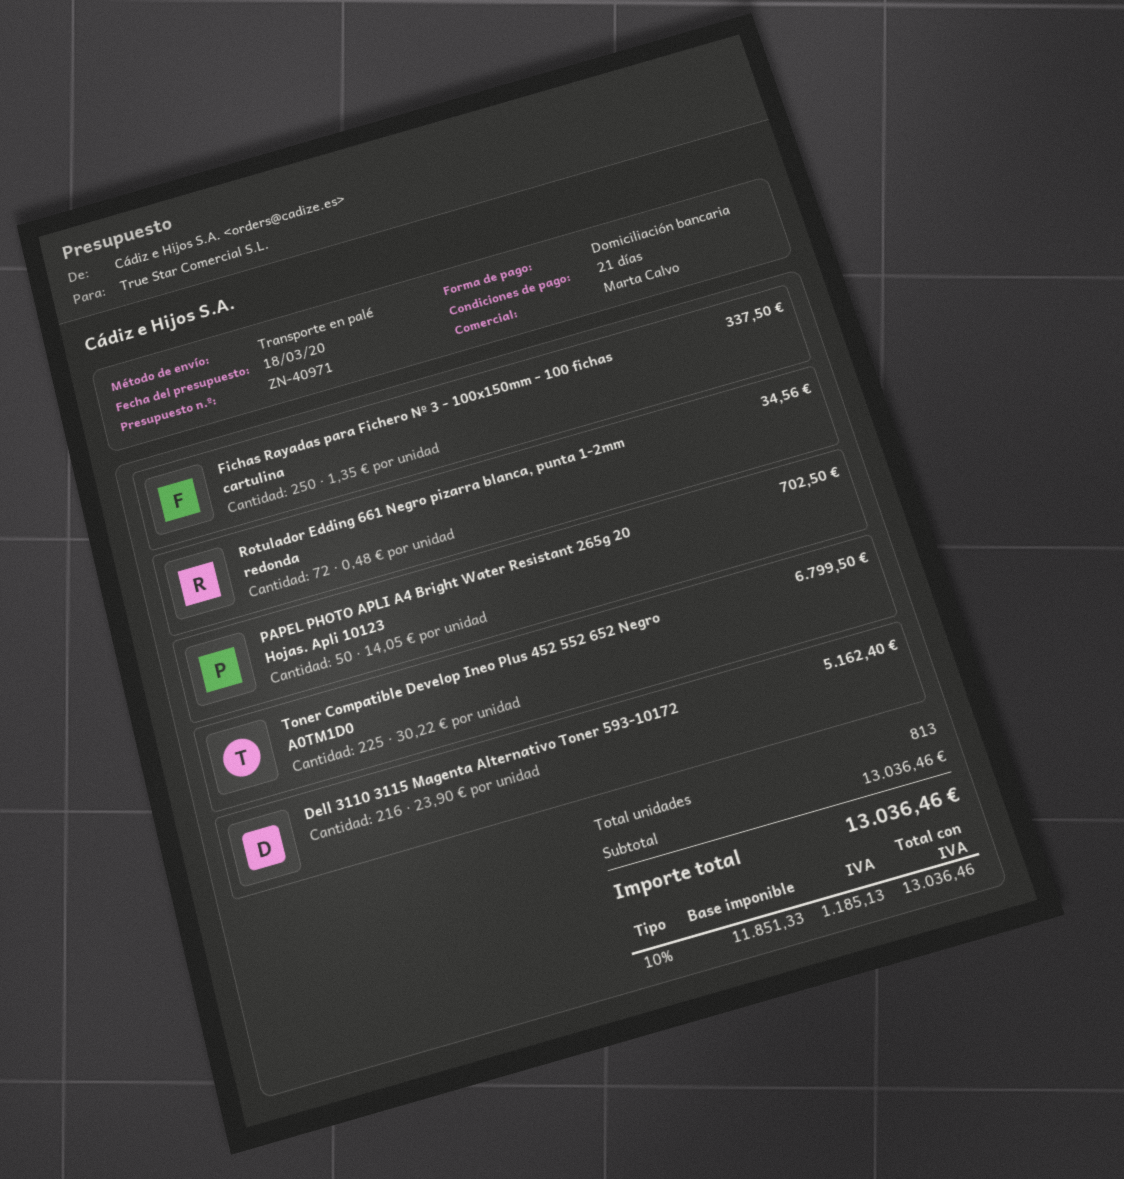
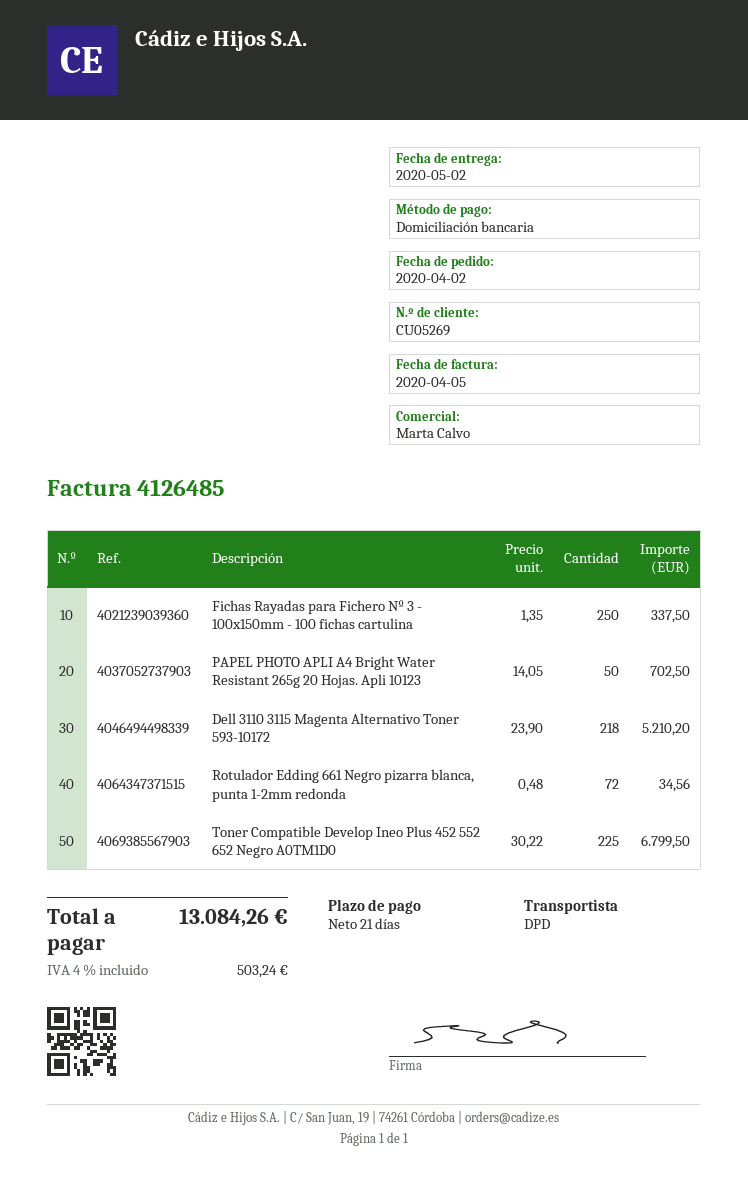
shipping method: pallet freight -> DPD
Dell 3110 3115 Magenta Alternativo Toner 593-10172: 216 x 23.90 = 5162.40 -> 218 x 23.90 = 5210.20
tax: 10% = 1185.13 -> 4% = 503.24
total: 13036.46 -> 13084.26

